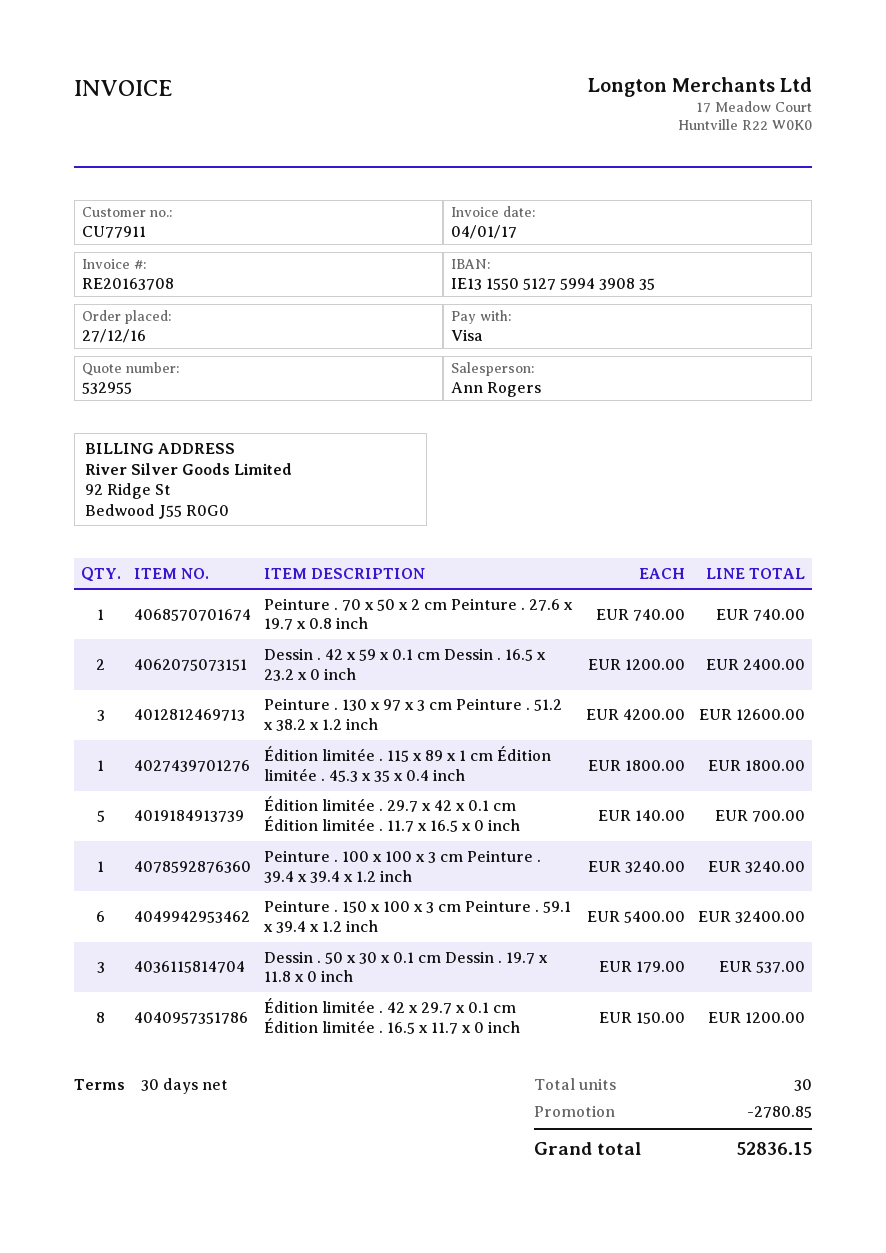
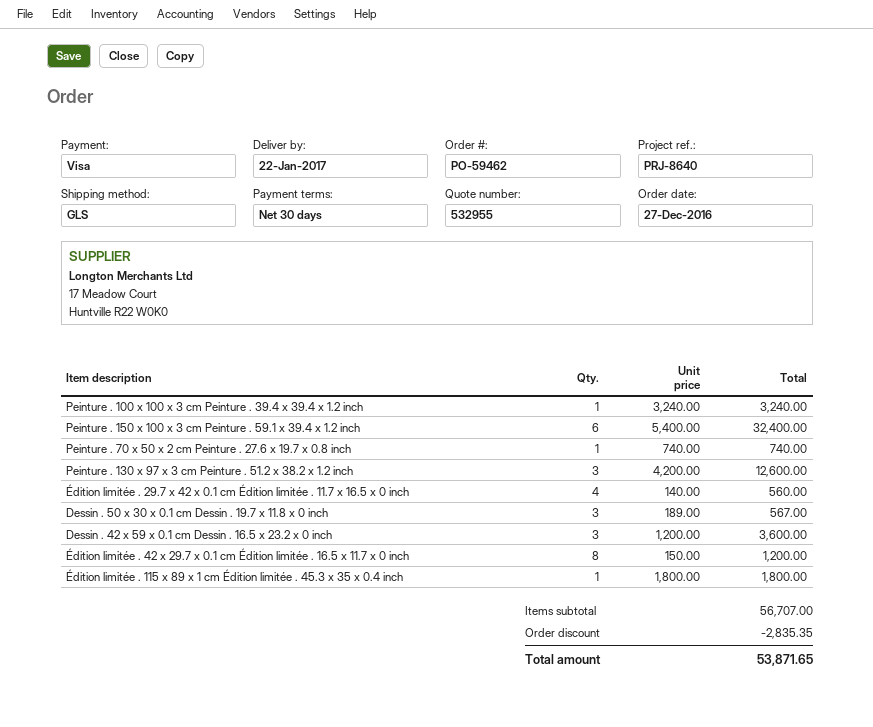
Dessin . 42 x 59 x 0.1 cm Dessin . 16.5 x 23.2 x 0 inch: 2 x 1200.00 = 2400.00 -> 3 x 1200.00 = 3600.00
Édition limitée . 29.7 x 42 x 0.1 cm Édition limitée . 11.7 x 16.5 x 0 inch: 5 x 140.00 = 700.00 -> 4 x 140.00 = 560.00
Dessin . 50 x 30 x 0.1 cm Dessin . 19.7 x 11.8 x 0 inch: 3 x 179.00 = 537.00 -> 3 x 189.00 = 567.00
discount: 2780.85 -> 2835.35
total: 52836.15 -> 53871.65

